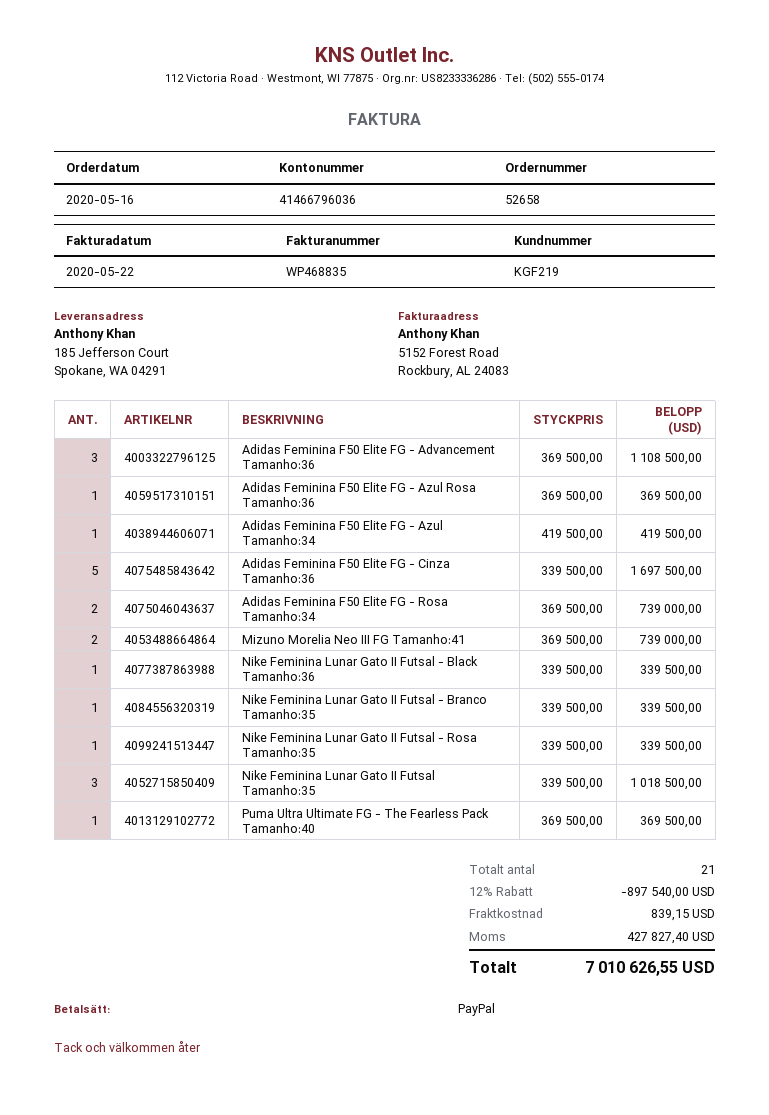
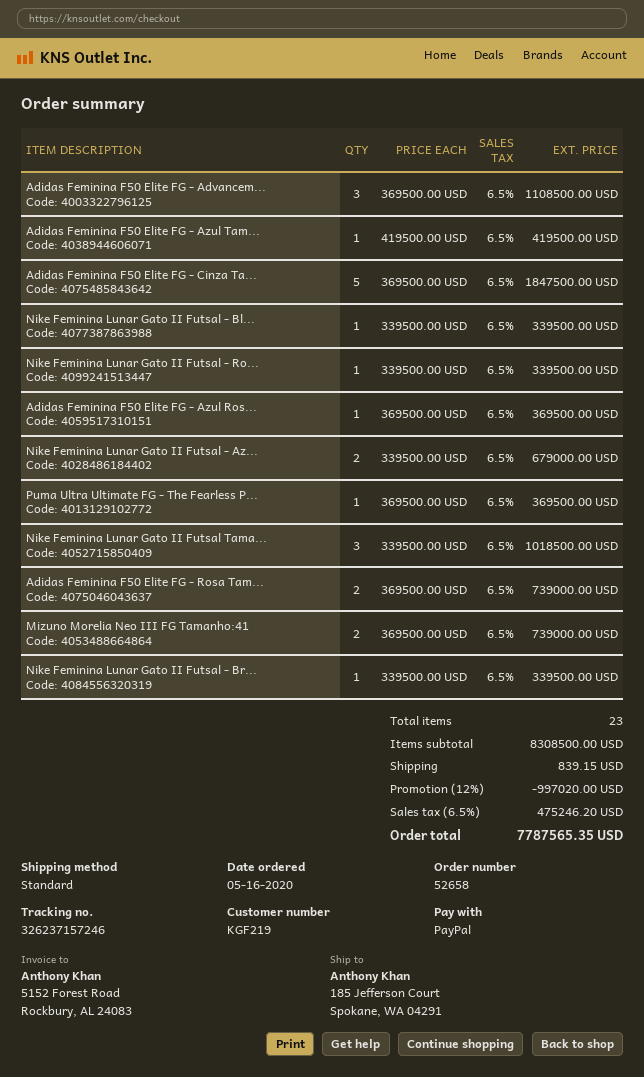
Adidas Feminina F50 Elite FG - Cinza Tamanho:36: 5 x 339500.00 = 1697500.00 -> 5 x 369500.00 = 1847500.00
Nike Feminina Lunar Gato II Futsal - Az...: none -> 2 x 339500.00 = 679000.00
total quantity: 21 -> 23
discount: 12% = 897540.00 -> 12% = 997020.00
tax: 427827.40 -> 475246.20
total: 7010626.55 -> 7787565.35

